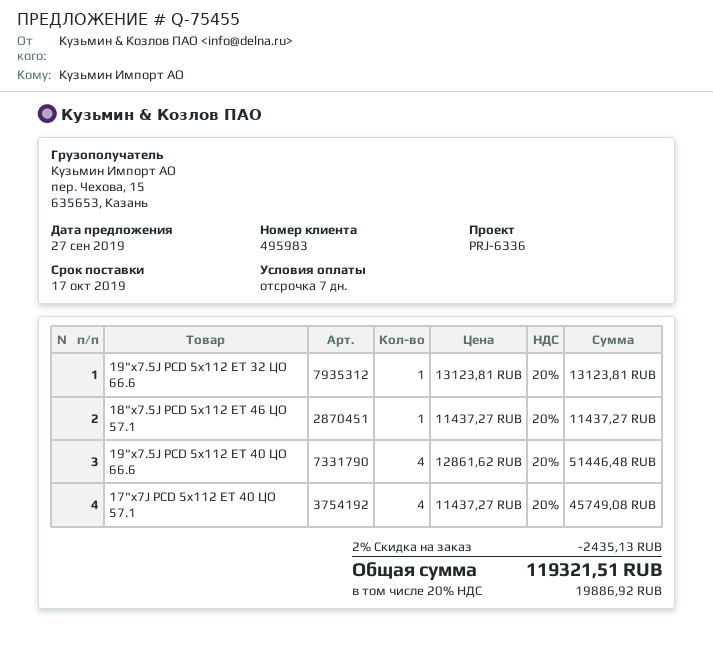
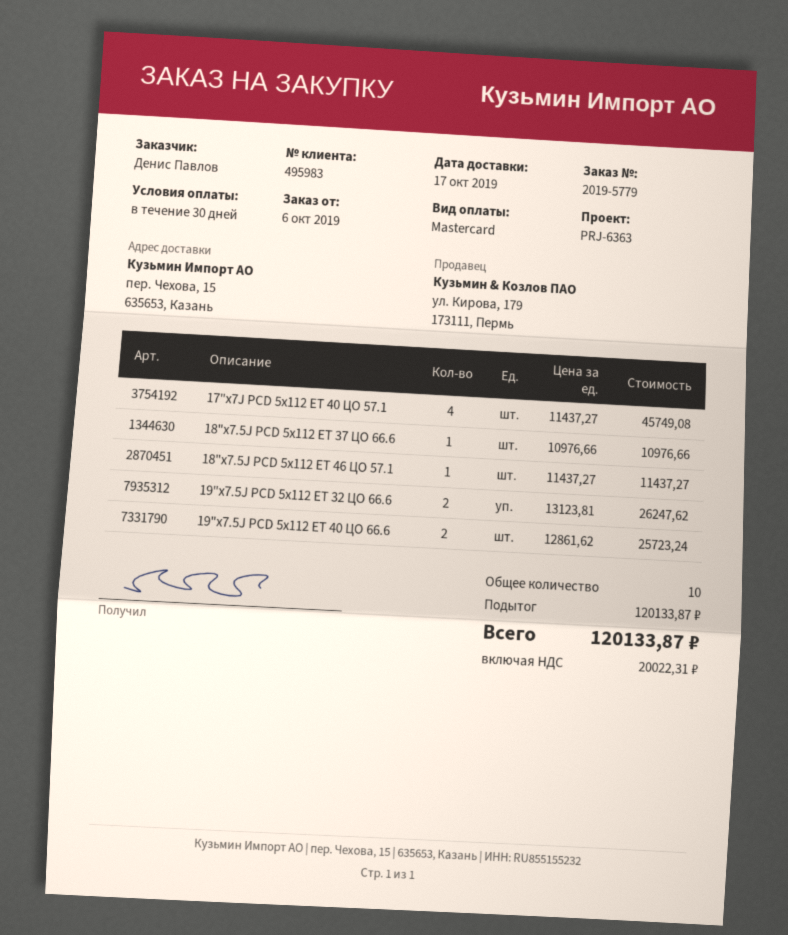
payment terms: 7 days -> 30 days
reference: PRJ-6336 -> PRJ-6363
19"x7.5J PCD 5x112 ЕТ 32 ЦО 66.6: 1 x 13123.81 = 13123.81 -> 2 x 13123.81 = 26247.62
19"x7.5J PCD 5x112 ЕТ 40 ЦО 66.6: 4 x 12861.62 = 51446.48 -> 2 x 12861.62 = 25723.24
18"x7.5J PCD 5x112 ЕТ 37 ЦО 66.6: none -> 1 x 10976.66 = 10976.66
discount: 2% = 2435.13 -> none
tax: 19886.92 -> 20022.31
total: 119321.51 -> 120133.87

